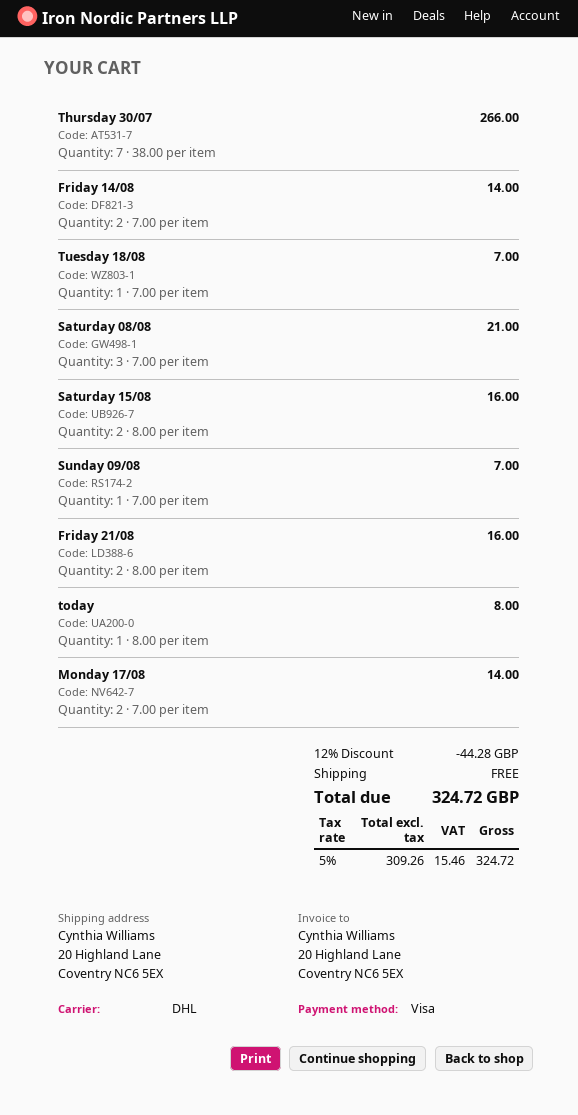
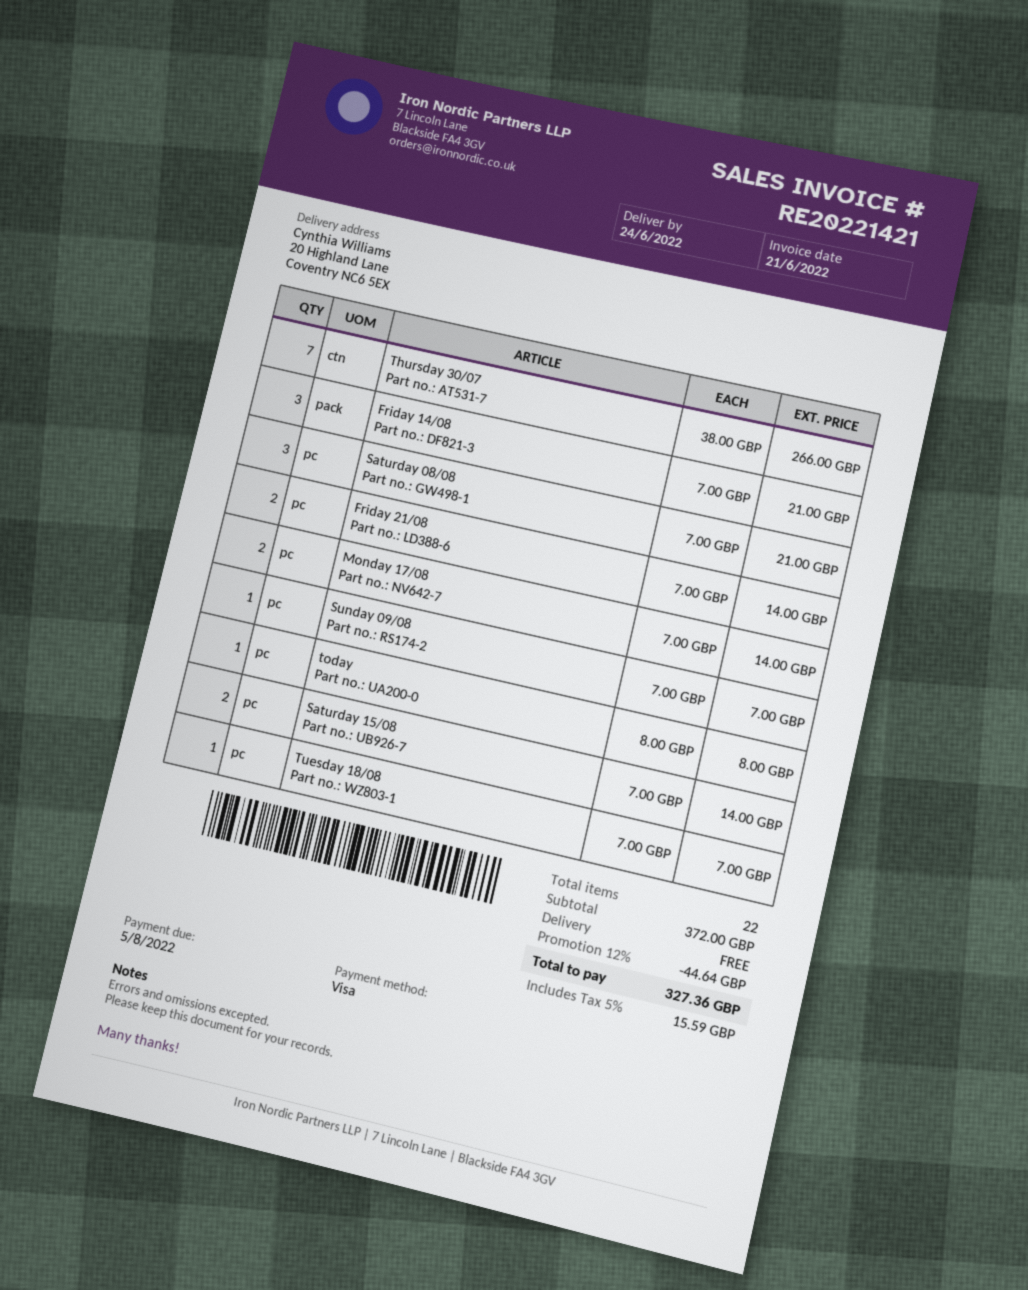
Friday 14/08: 2 x 7.00 = 14.00 -> 3 x 7.00 = 21.00
Saturday 15/08: 2 x 8.00 = 16.00 -> 2 x 7.00 = 14.00
Friday 21/08: 2 x 8.00 = 16.00 -> 2 x 7.00 = 14.00
discount: 12% = 44.28 -> 12% = 44.64
tax: 5% = 15.46 -> 5% = 15.59
total: 324.72 -> 327.36

